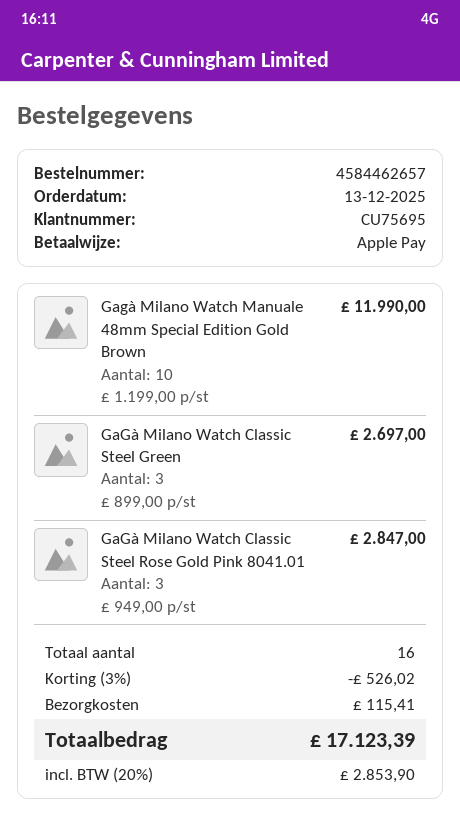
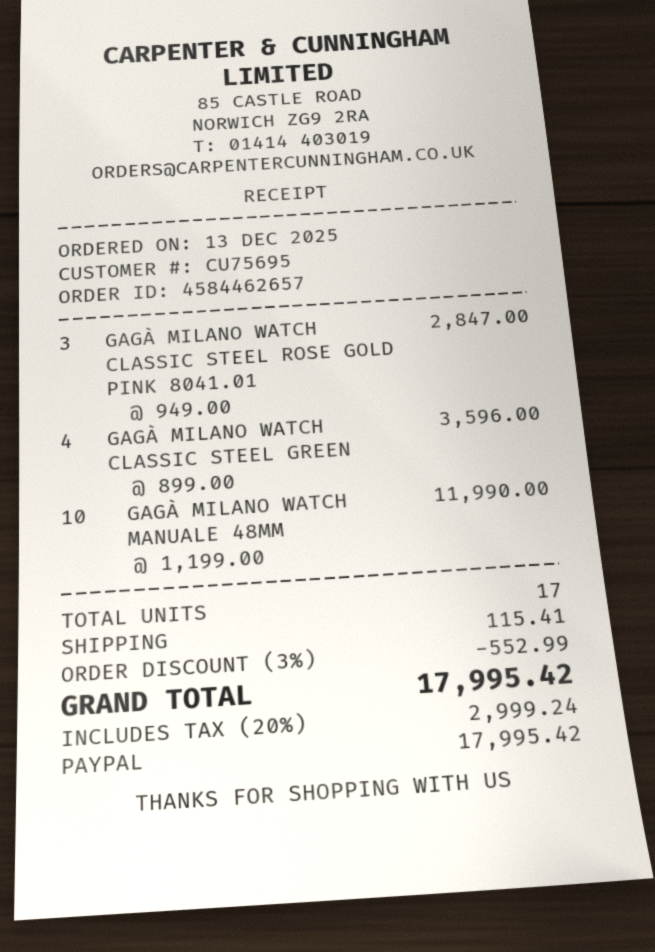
payment method: Apple Pay -> PayPal
GaGà Milano Watch Classic Steel Green: 3 x 899.00 = 2697.00 -> 4 x 899.00 = 3596.00
total quantity: 16 -> 17
discount: 3% = 526.02 -> 3% = 552.99
tax: 20% = 2853.90 -> 20% = 2999.24
total: 17123.39 -> 17995.42

